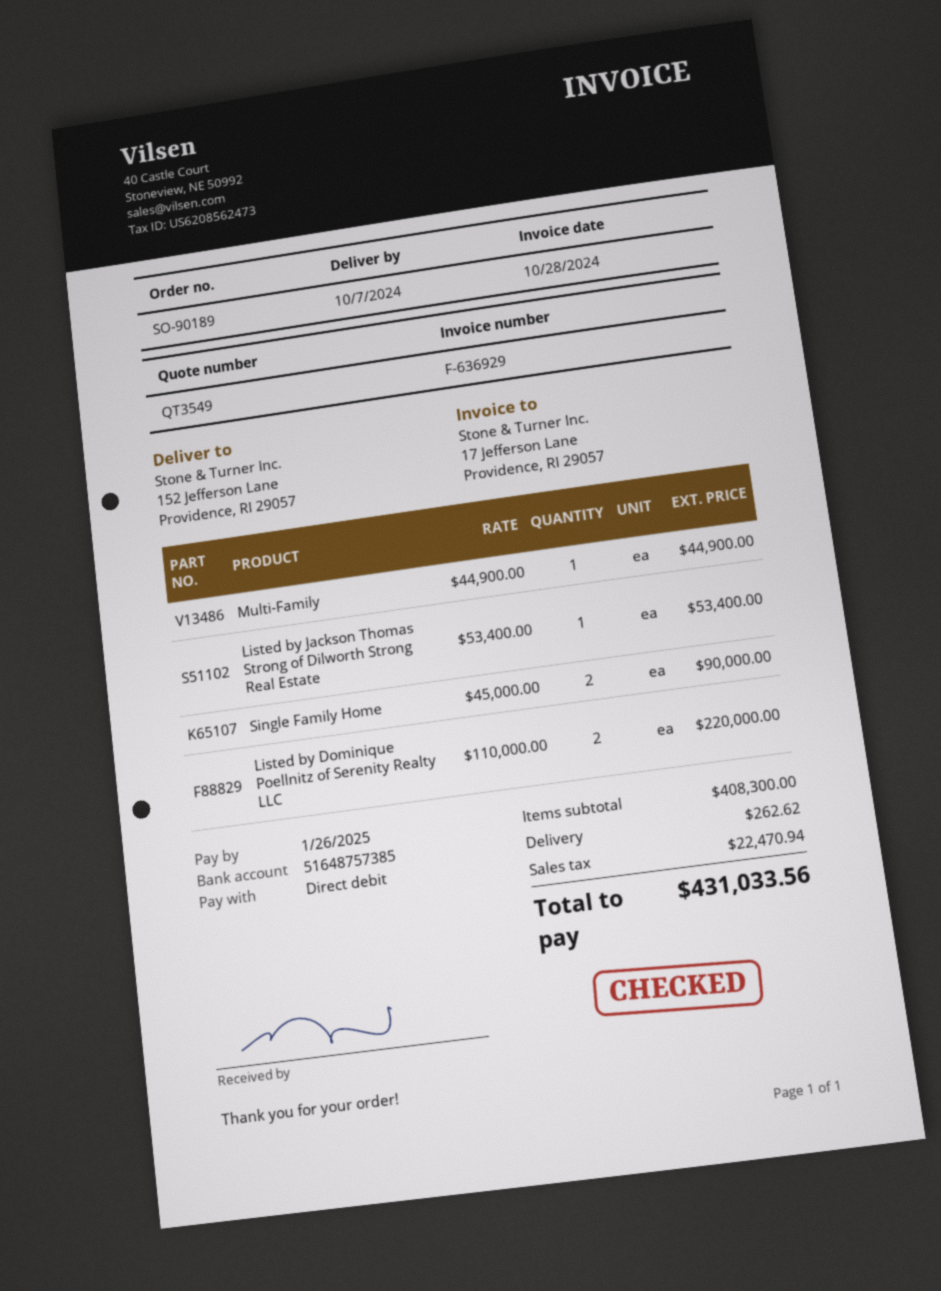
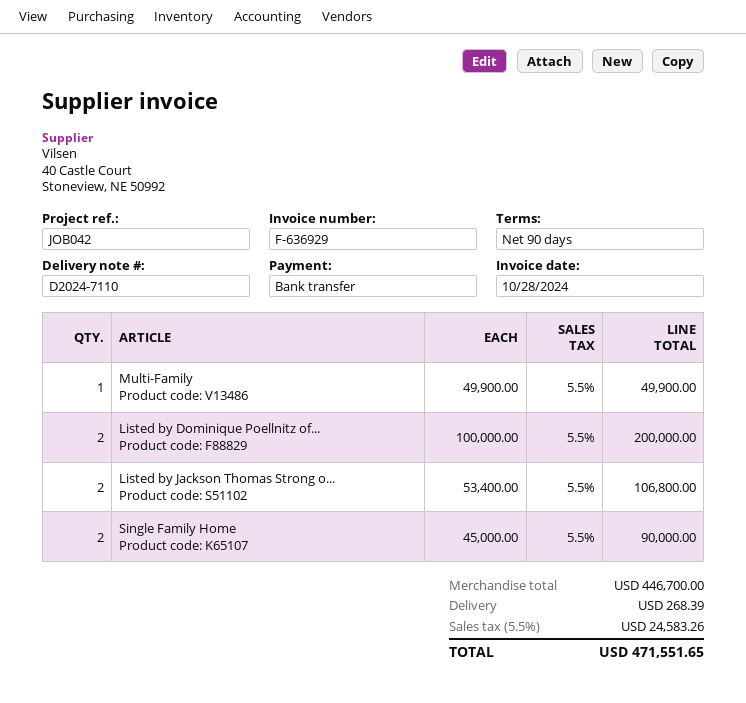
payment method: direct debit -> bank transfer
Multi-Family: 1 x 44900.00 = 44900.00 -> 1 x 49900.00 = 49900.00
Listed by Jackson Thomas Strong of Dilworth Strong Real Estate: 1 x 53400.00 = 53400.00 -> 2 x 53400.00 = 106800.00
Listed by Dominique Poellnitz of Serenity Realty LLC: 2 x 110000.00 = 220000.00 -> 2 x 100000.00 = 200000.00
subtotal: 408300.00 -> 446700.00
shipping: 262.62 -> 268.39
tax: 22470.94 -> 24583.26
total: 431033.56 -> 471551.65

